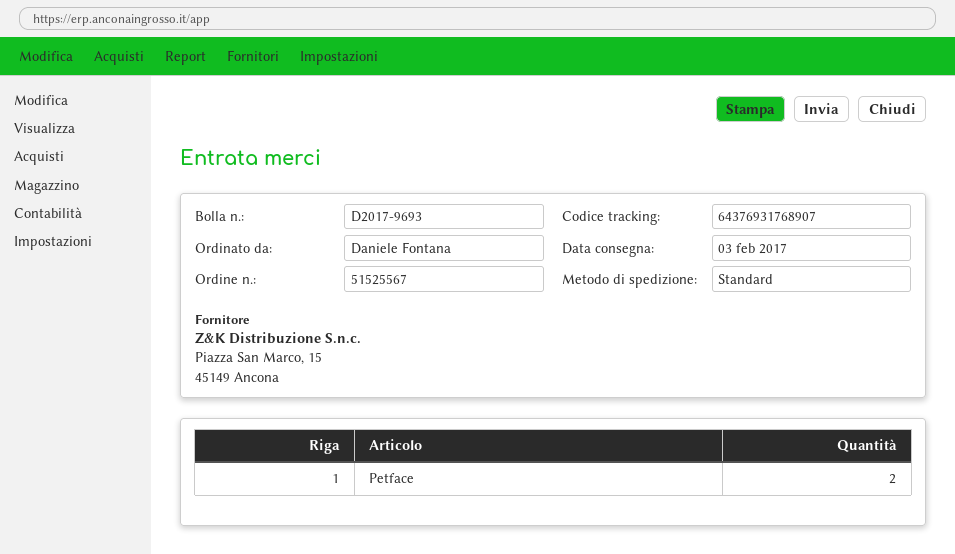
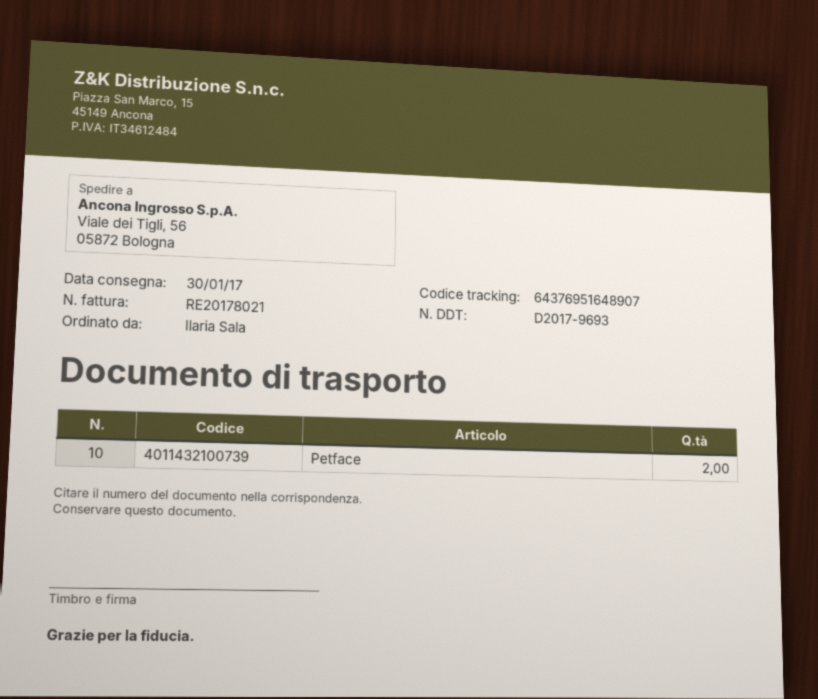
delivery date: 2017-02-03 -> 2017-01-30
ordered by: Daniele Fontana -> Ilaria Sala
tracking number: 64376931768907 -> 64376951648907

